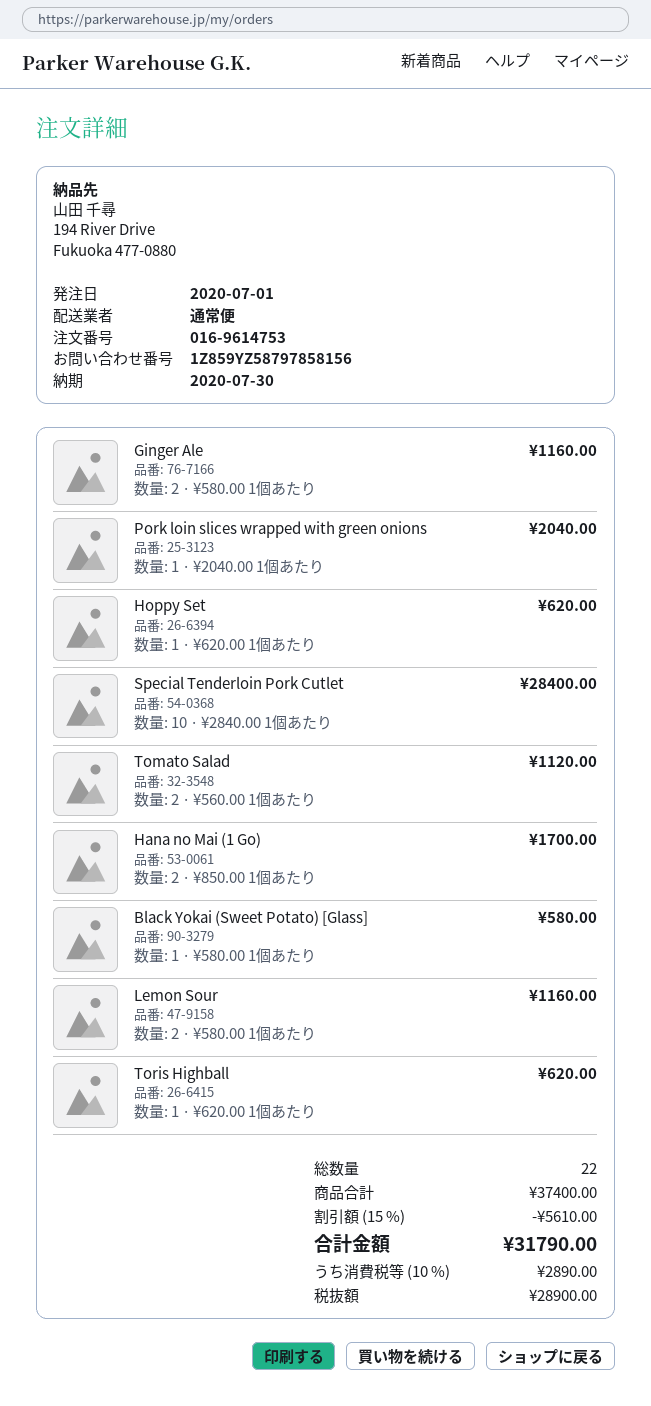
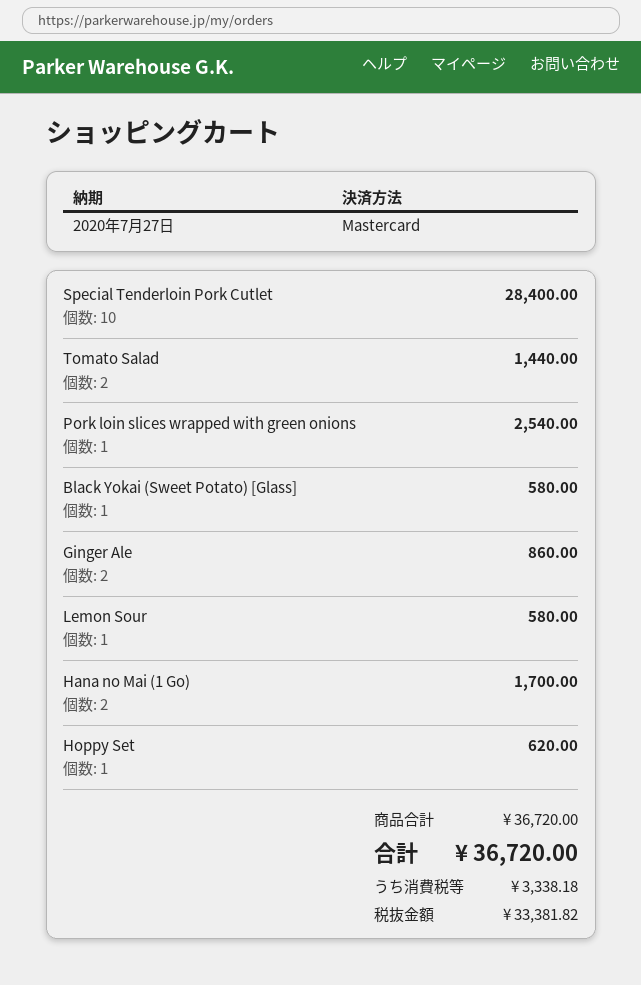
delivery date: 2020-07-30 -> 2020-07-27
Ginger Ale: 2 for 1160.00 -> 2 for 860.00
Pork loin slices wrapped with green onions: 1 for 2040.00 -> 1 for 2540.00
Tomato Salad: 2 for 1120.00 -> 2 for 1440.00
Lemon Sour: 2 for 1160.00 -> 1 for 580.00
Toris Highball: 1 for 620.00 -> none
subtotal: 37400.00 -> 36720.00
discount: 15% = 5610.00 -> none
net: 28900.00 -> 33381.82
tax: 2890.00 -> 3338.18
total: 31790.00 -> 36720.00

